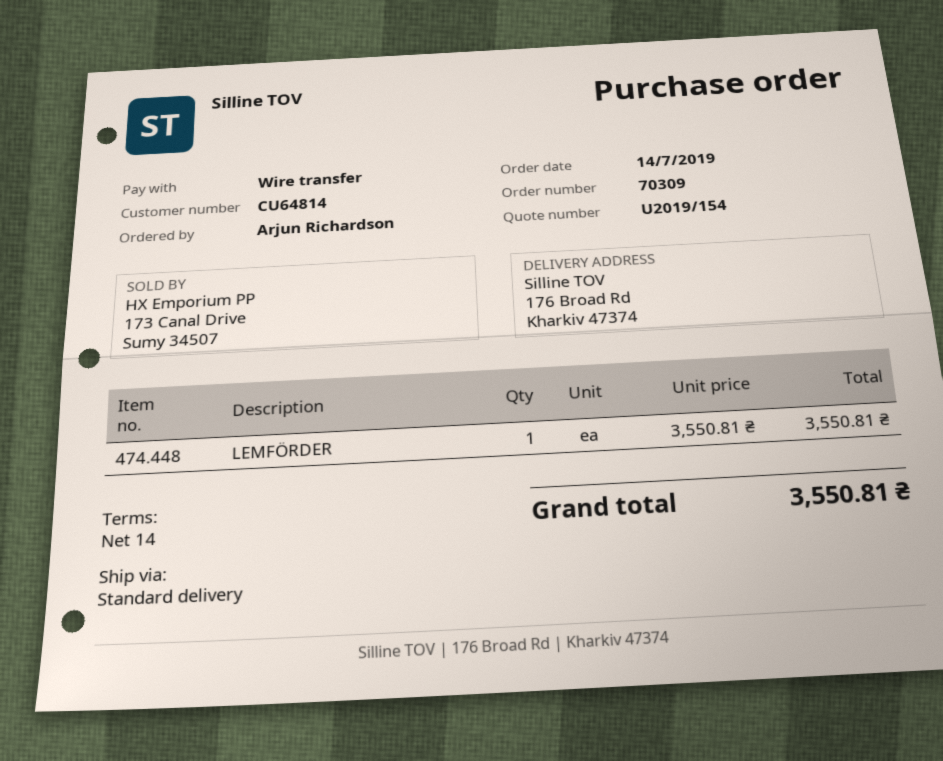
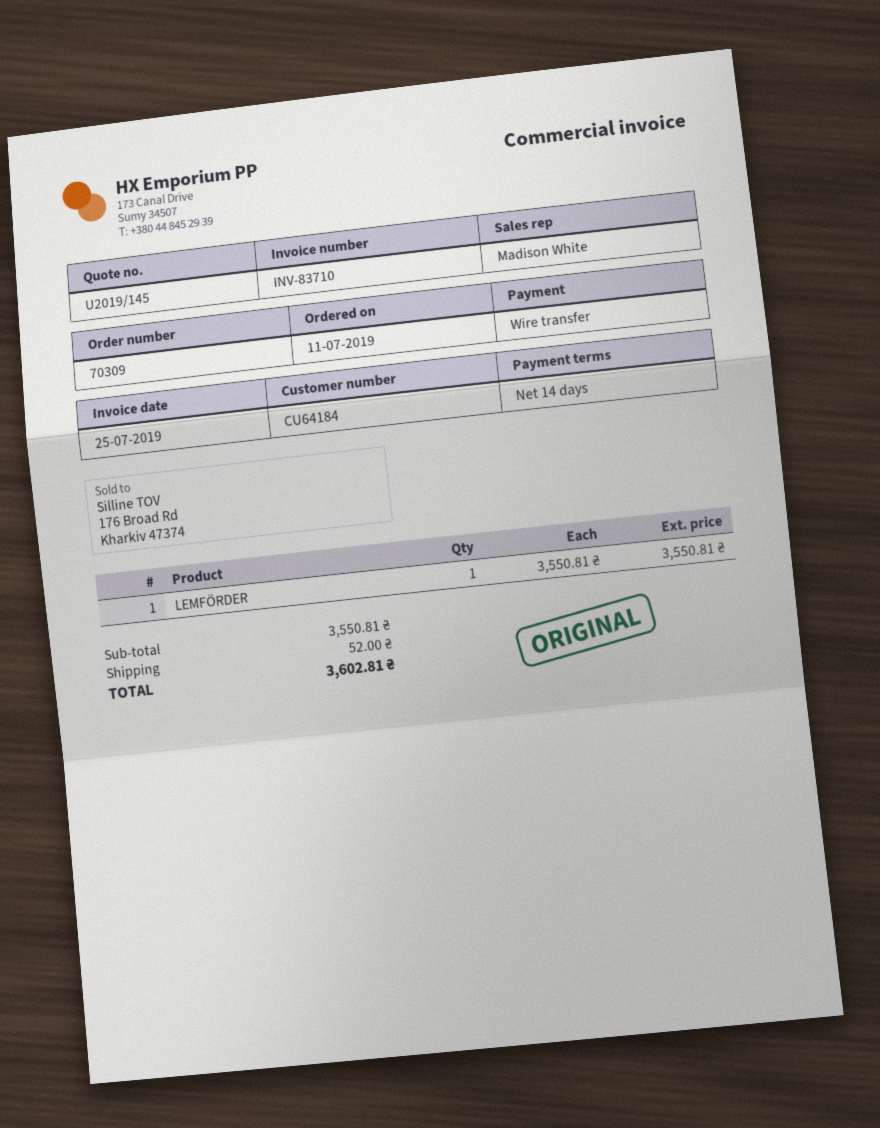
quote number: U2019/154 -> U2019/145
order date: 2019-07-14 -> 2019-07-11
customer number: CU64814 -> CU64184
shipping: none -> 52.00
total: 3550.81 -> 3602.81

